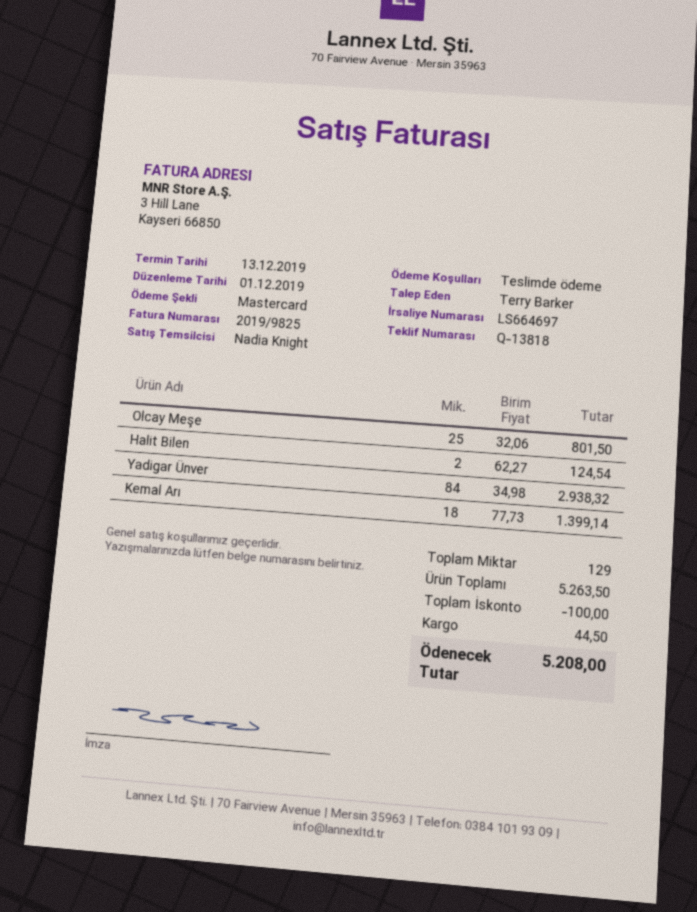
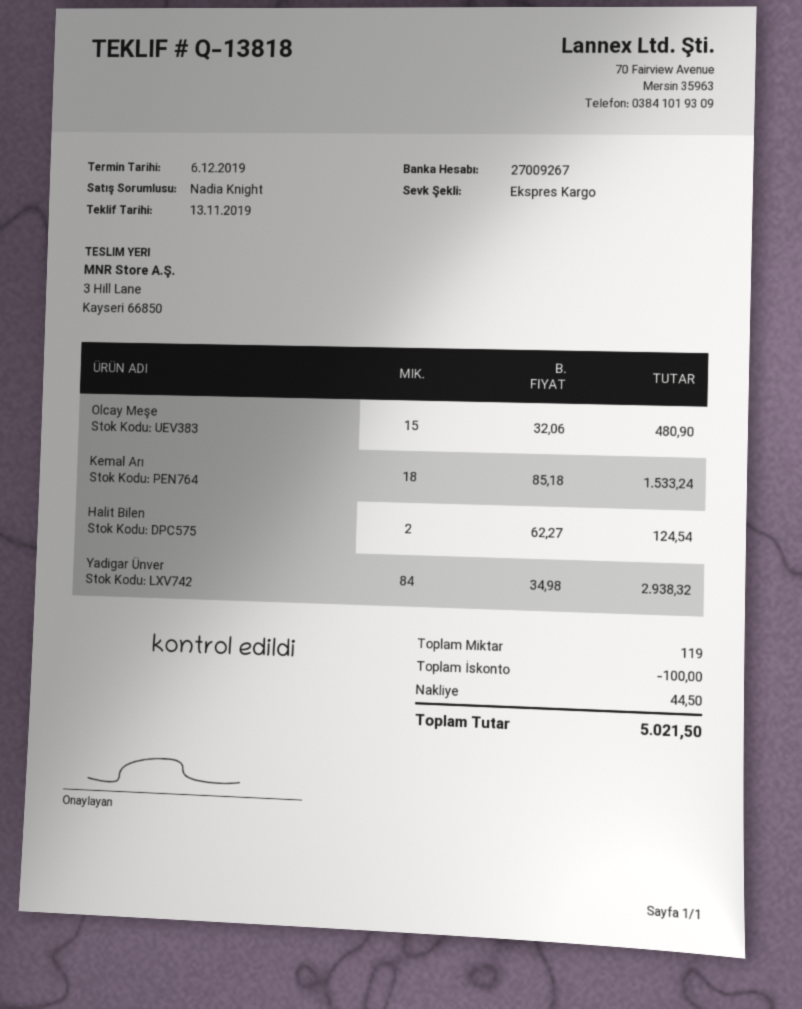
delivery date: 2019-12-13 -> 2019-12-06
Olcay Meşe: 25 x 32.06 = 801.50 -> 15 x 32.06 = 480.90
Kemal Arı: 18 x 77.73 = 1399.14 -> 18 x 85.18 = 1533.24
total quantity: 129 -> 119
total: 5208.00 -> 5021.50

